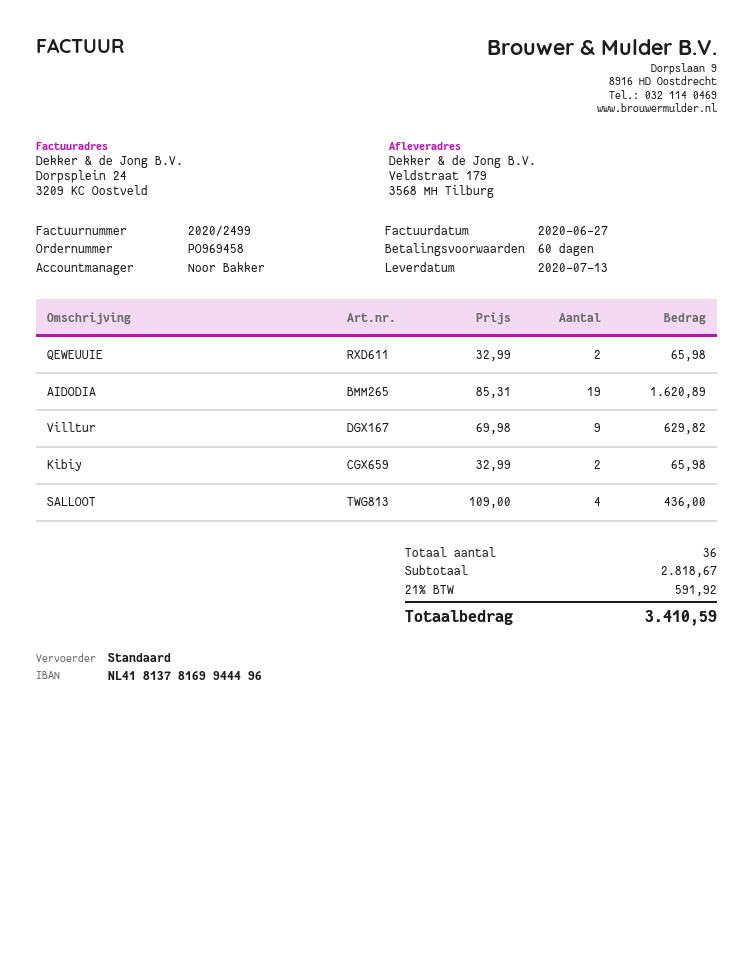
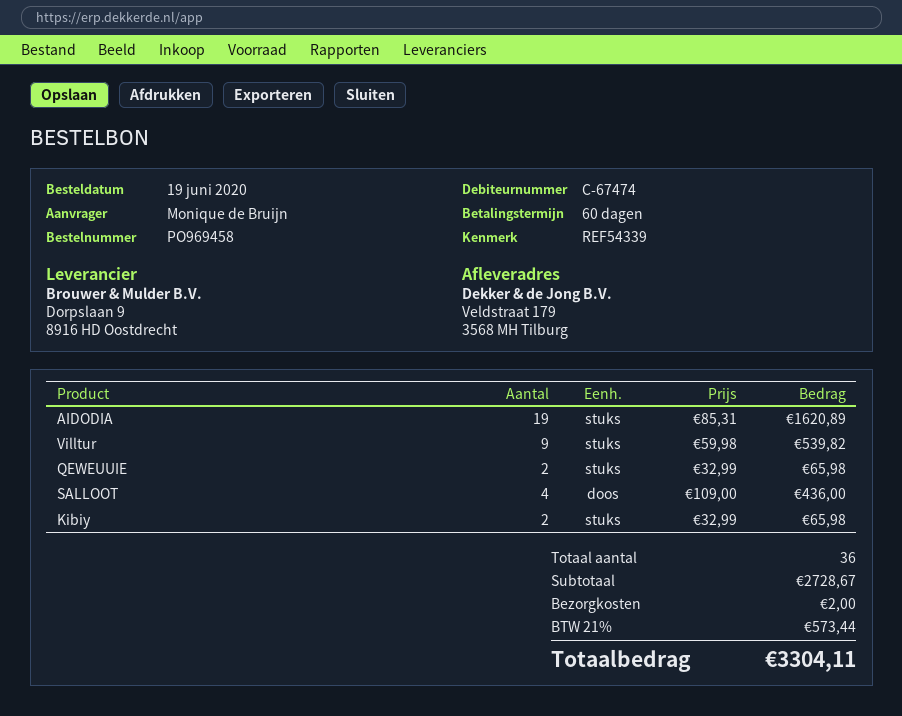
Villtur: 9 x 69.98 = 629.82 -> 9 x 59.98 = 539.82
subtotal: 2818.67 -> 2728.67
shipping: none -> 2.00
tax: 21% = 591.92 -> 21% = 573.44
total: 3410.59 -> 3304.11

